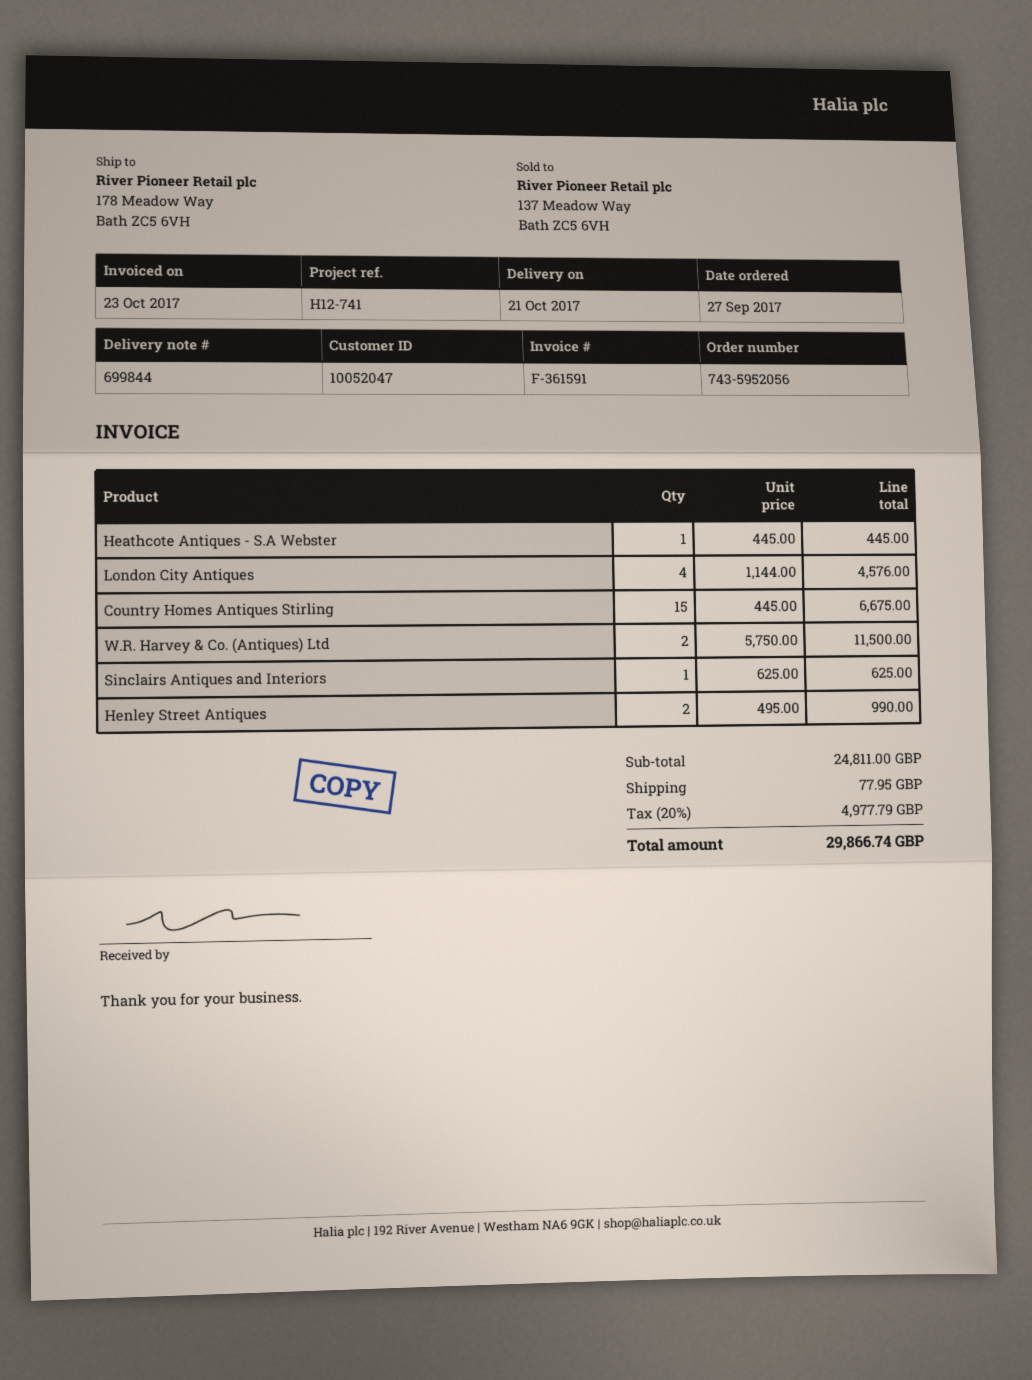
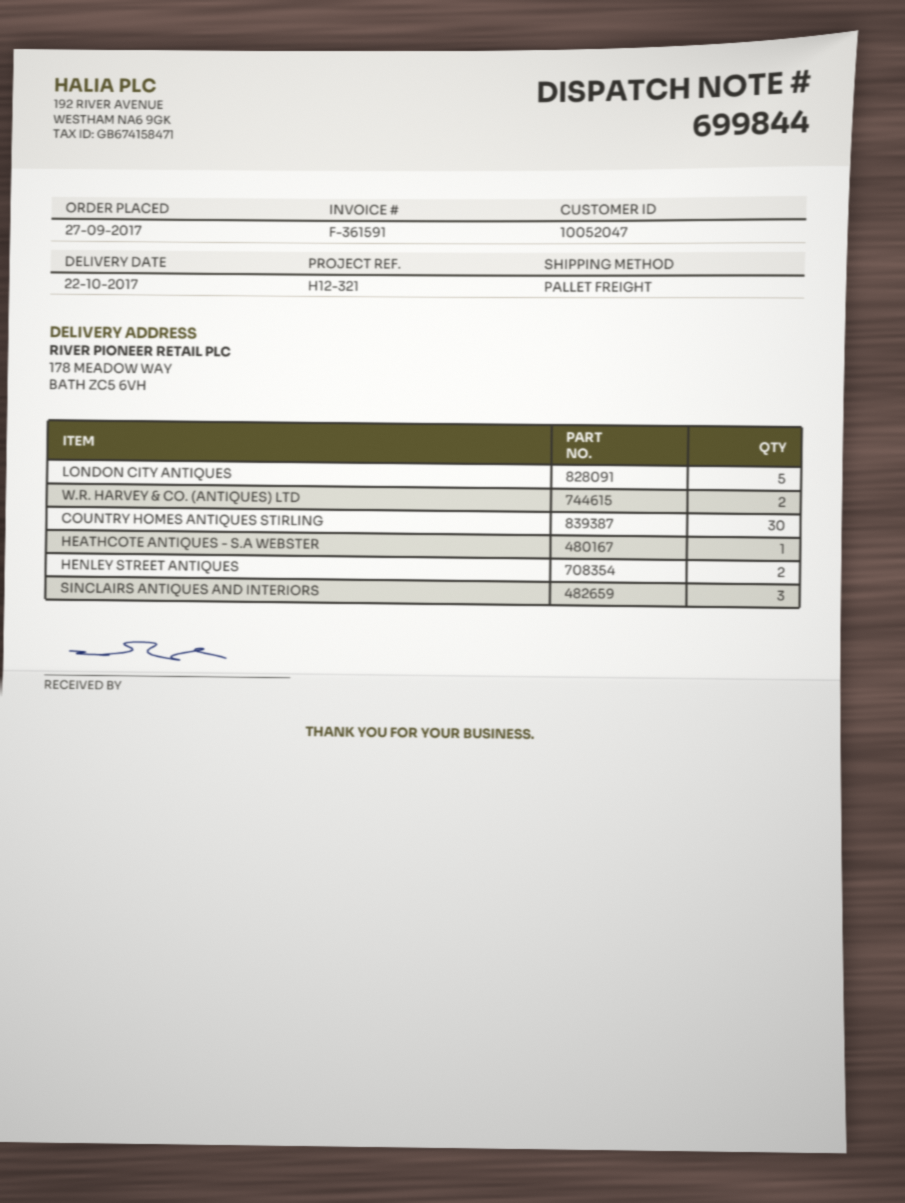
delivery date: 2017-10-21 -> 2017-10-22
reference: H12-741 -> H12-321
London City Antiques: 4 -> 5
Country Homes Antiques Stirling: 15 -> 30
Sinclairs Antiques and Interiors: 1 -> 3

